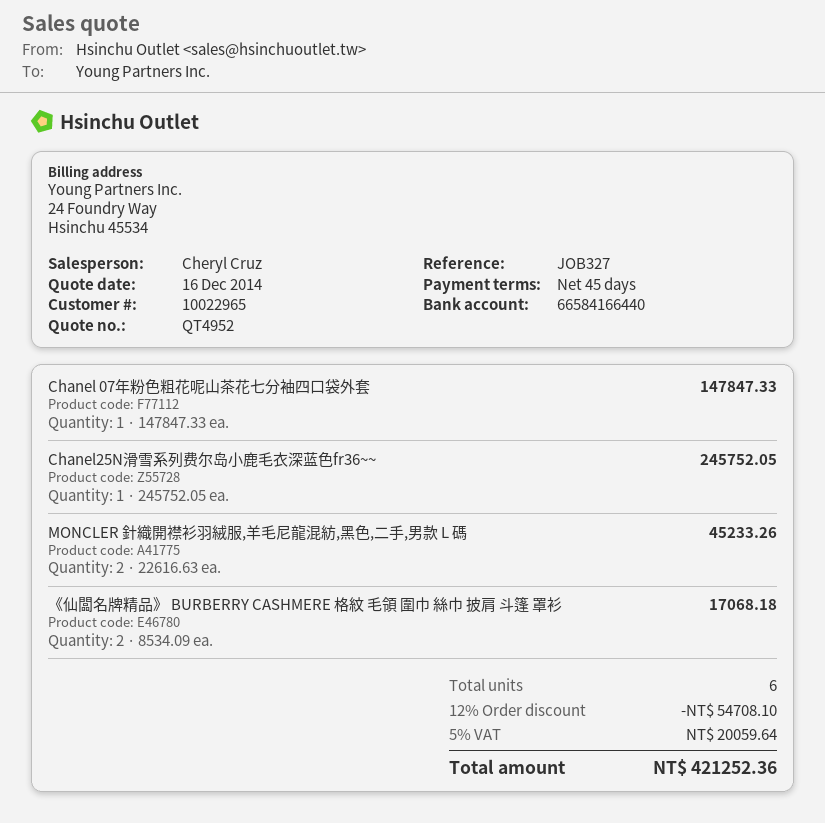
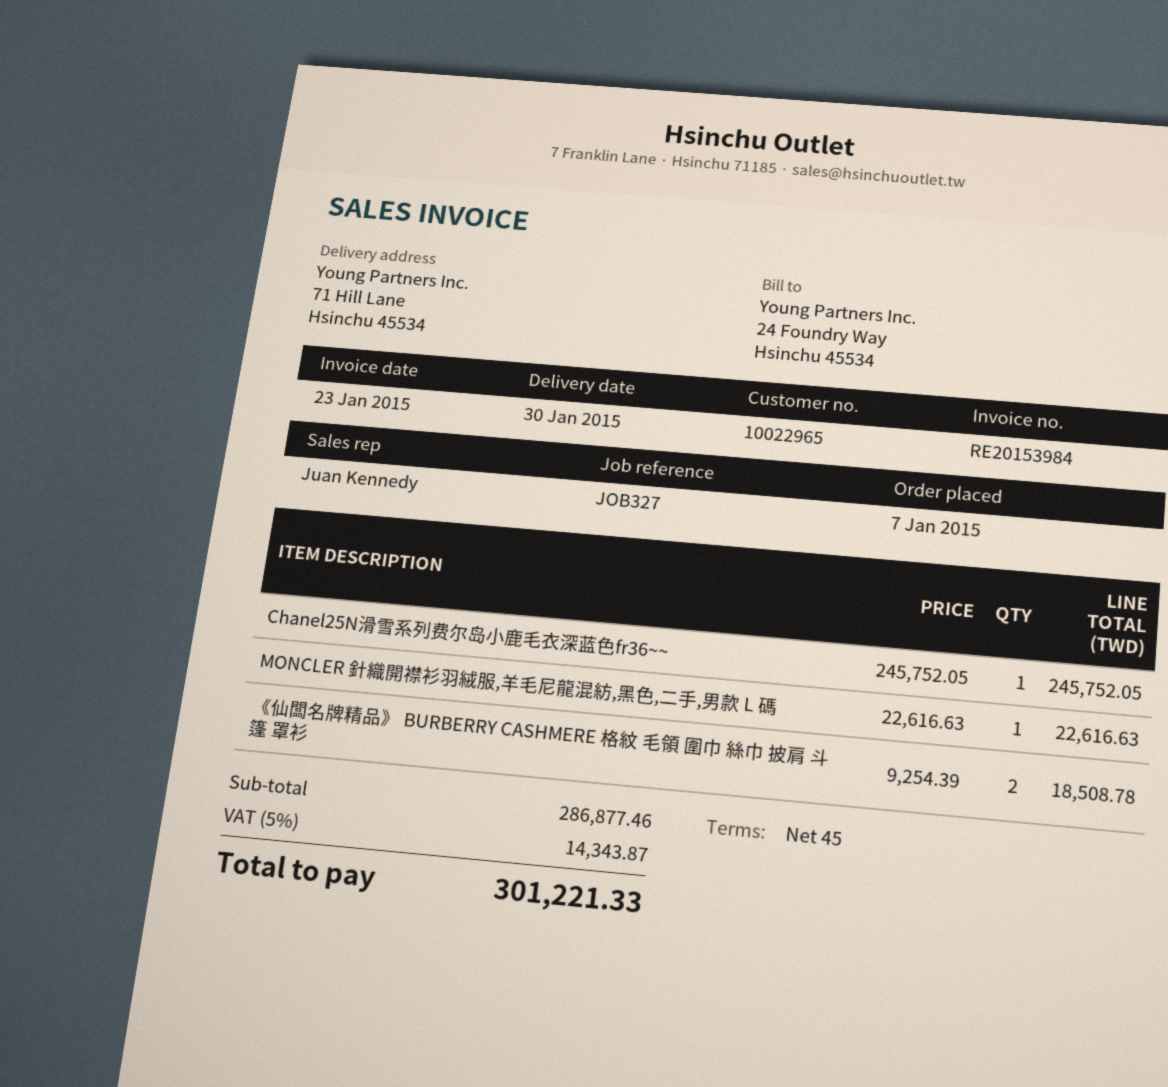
sales rep: Cheryl Cruz -> Juan Kennedy
Chanel 07年粉色粗花呢山茶花七分袖四口袋外套: 1 x 147847.33 = 147847.33 -> none
MONCLER 針織開襟衫羽絨服,羊毛尼龍混紡,黑色,二手,男款 L 碼: 2 x 22616.63 = 45233.26 -> 1 x 22616.63 = 22616.63
《仙闆名牌精品》 BURBERRY CASHMERE 格紋 毛領 圍巾 絲巾 披肩 斗篷 罩衫: 2 x 8534.09 = 17068.18 -> 2 x 9254.39 = 18508.78
discount: 12% = 54708.10 -> none
tax: 5% = 20059.64 -> 5% = 14343.87
total: 421252.36 -> 301221.33

